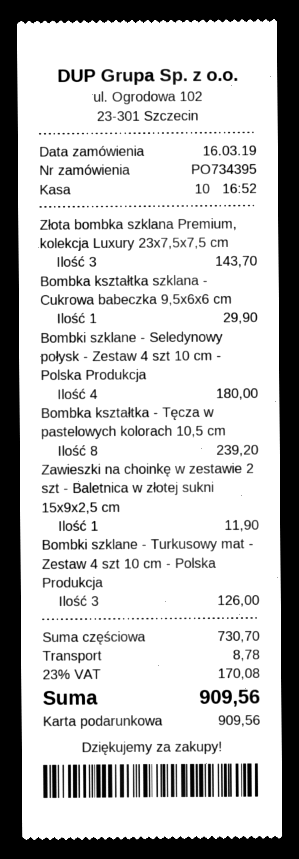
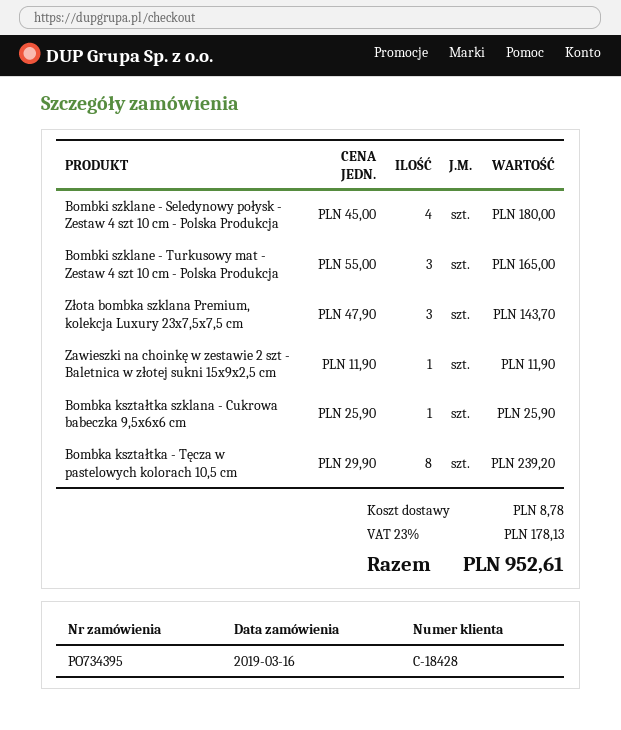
Bombka kształtka szklana - Cukrowa babeczka 9,5x6x6 cm: 1 for 29.90 -> 1 for 25.90
Bombki szklane - Turkusowy mat - Zestaw 4 szt 10 cm - Polska Produkcja: 3 for 126.00 -> 3 for 165.00
tax: 23% = 170.08 -> 23% = 178.13
total: 909.56 -> 952.61

